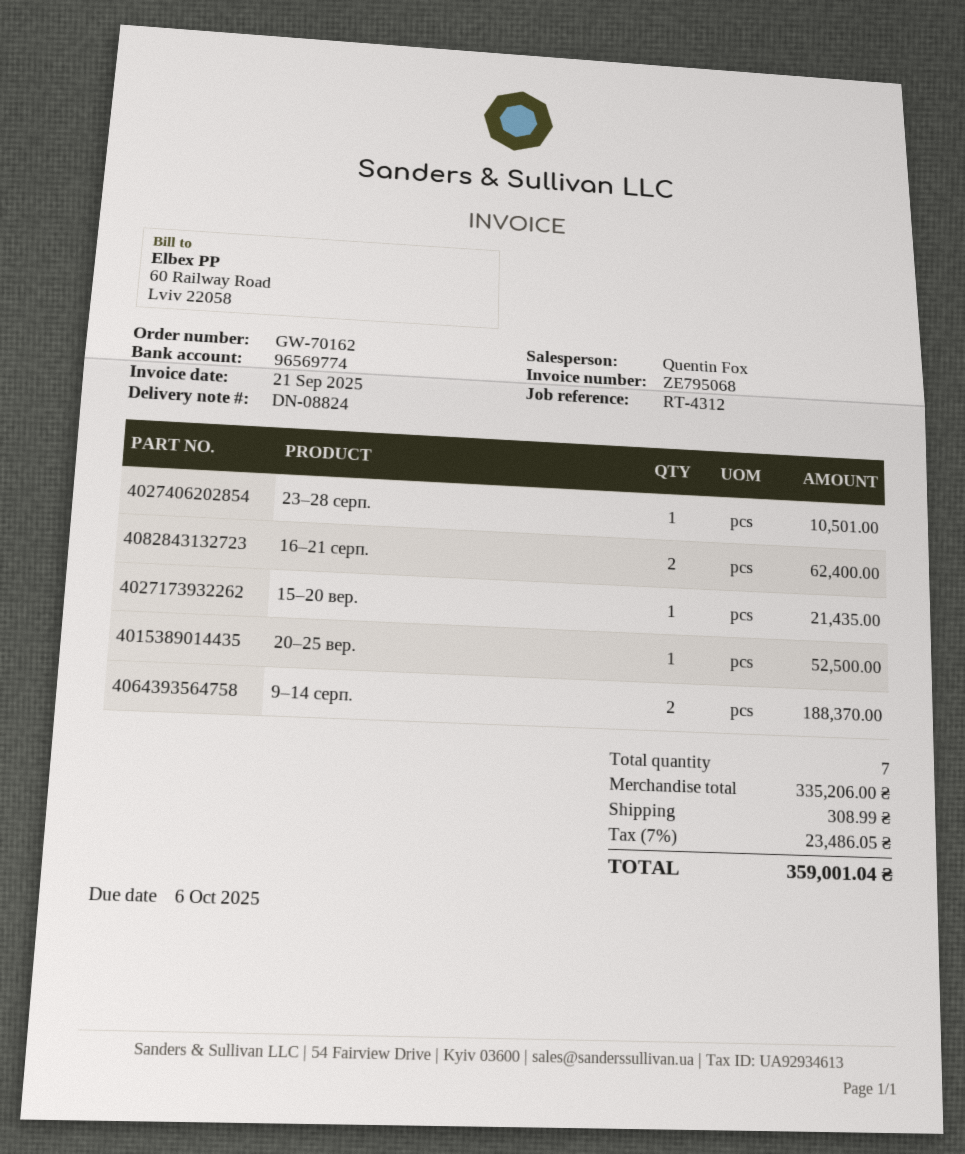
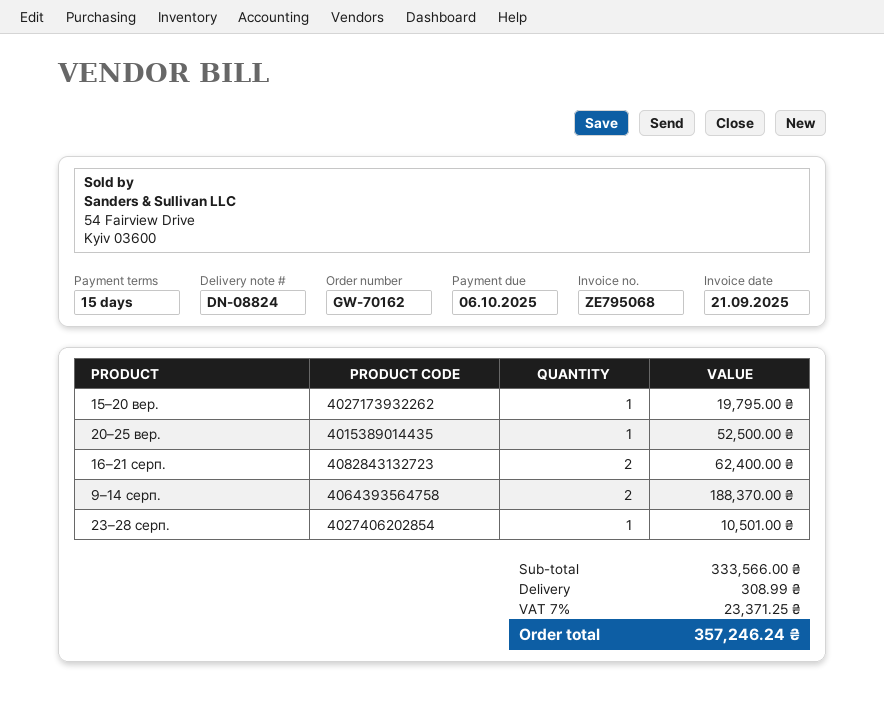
15–20 вер.: 1 for 21435.00 -> 1 for 19795.00
subtotal: 335206.00 -> 333566.00
tax: 7% = 23486.05 -> 7% = 23371.25
total: 359001.04 -> 357246.24

